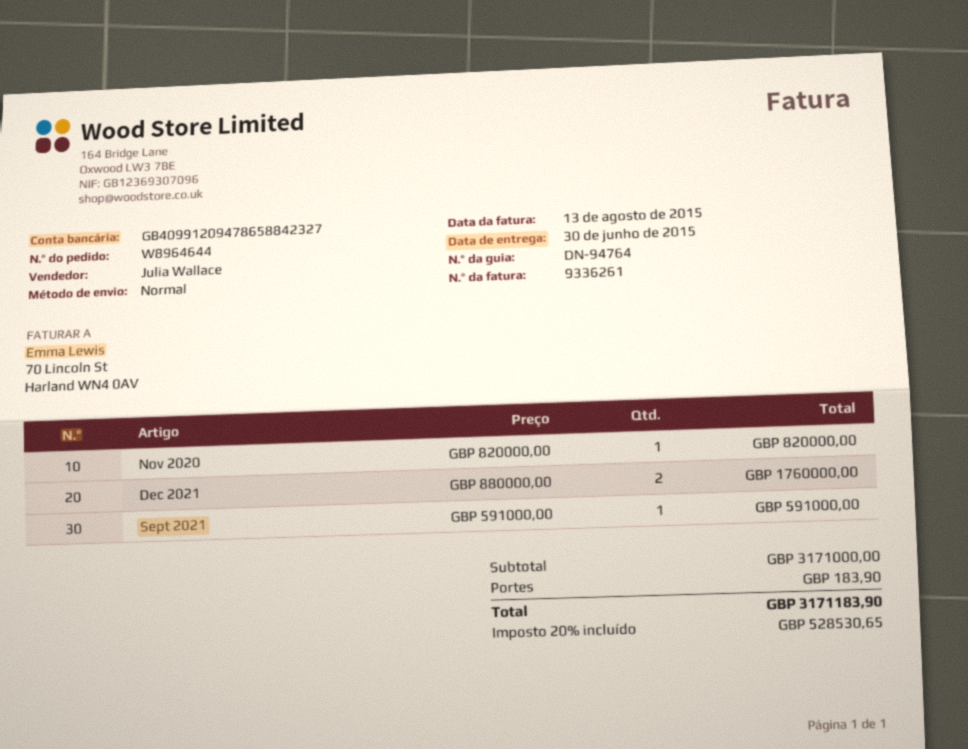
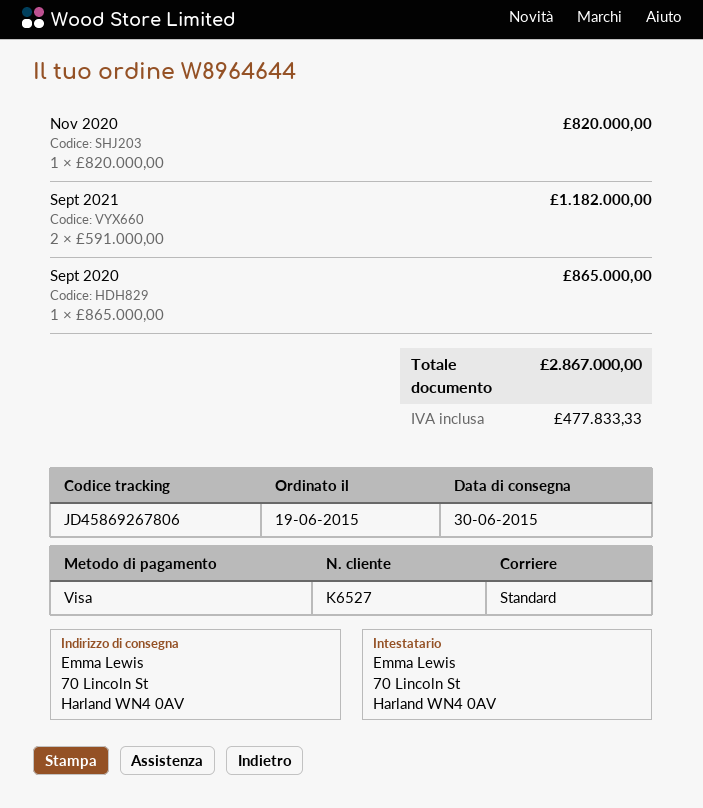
Dec 2021: 2 x 880000.00 = 1760000.00 -> none
Sept 2021: 1 x 591000.00 = 591000.00 -> 2 x 591000.00 = 1182000.00
Sept 2020: none -> 1 x 865000.00 = 865000.00
shipping: 183.90 -> none
tax: 528530.65 -> 477833.33
total: 3171183.90 -> 2867000.00

